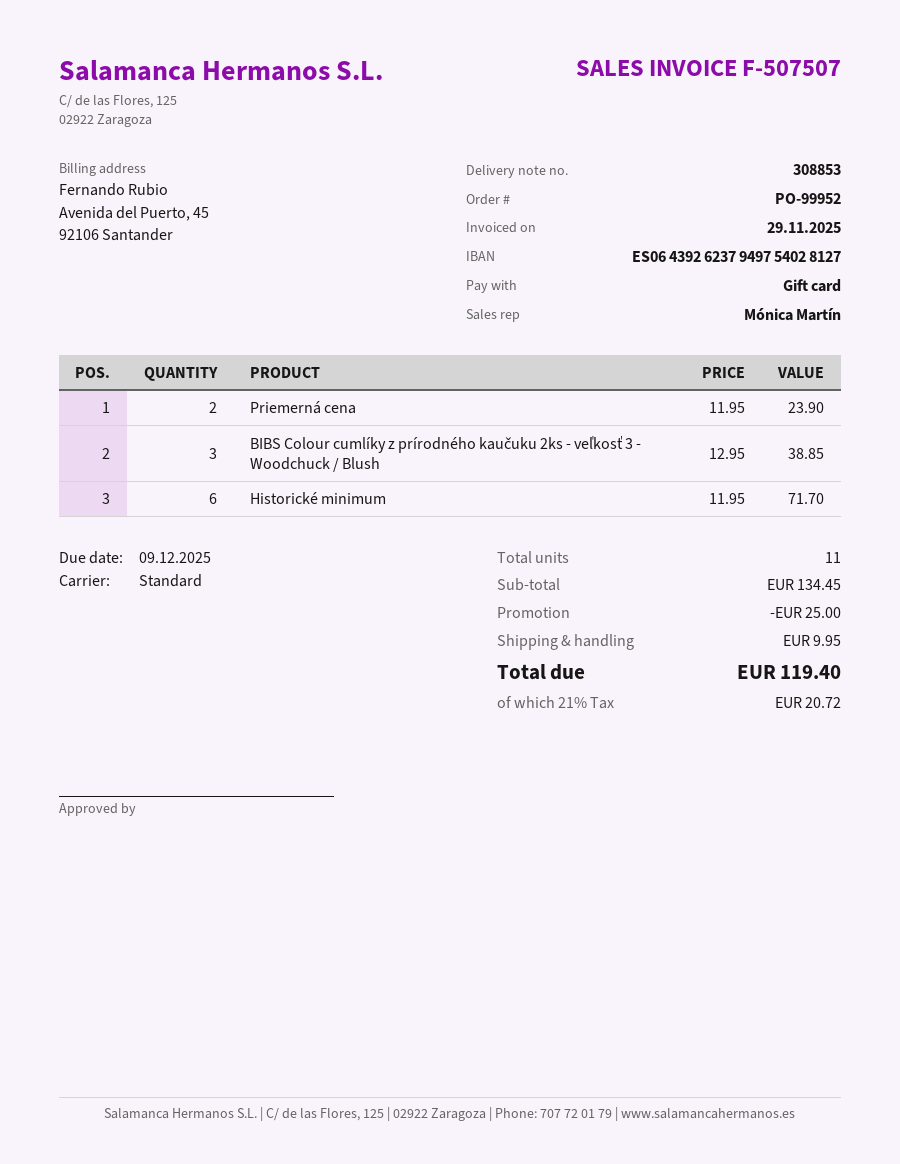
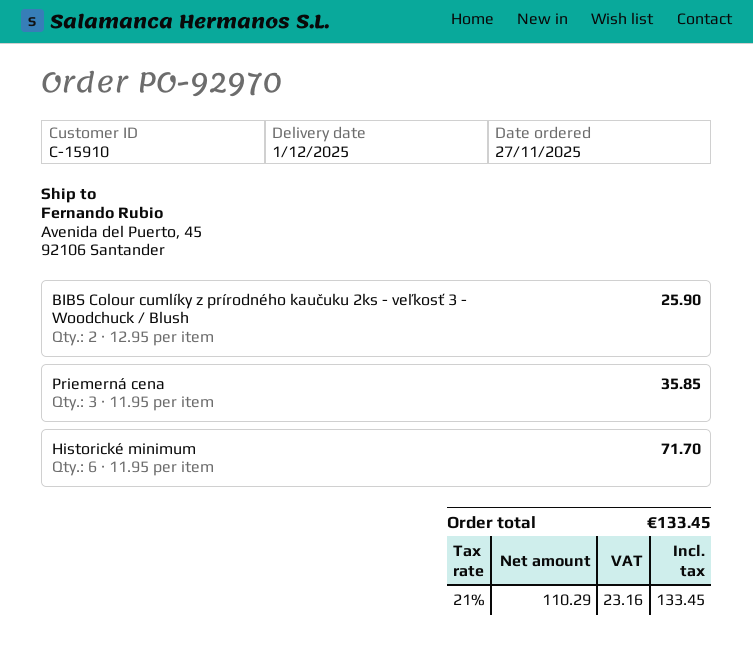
order number: PO-99952 -> PO-92970
Priemerná cena: 2 x 11.95 = 23.90 -> 3 x 11.95 = 35.85
BIBS Colour cumlíky z prírodného kaučuku 2ks - veľkosť 3 - Woodchuck / Blush: 3 x 12.95 = 38.85 -> 2 x 12.95 = 25.90
discount: 25.00 -> none
shipping: 9.95 -> none
tax: 21% = 20.72 -> 21% = 23.16
total: 119.40 -> 133.45

